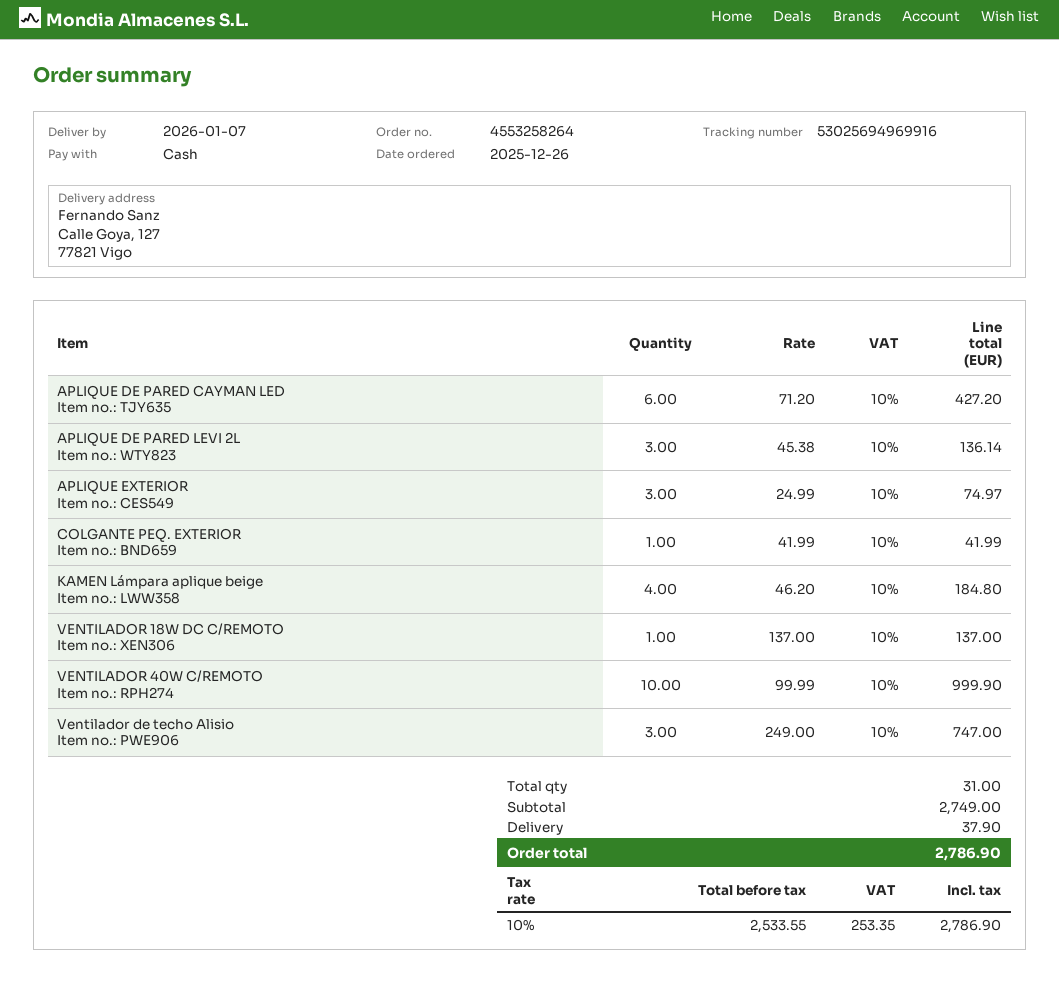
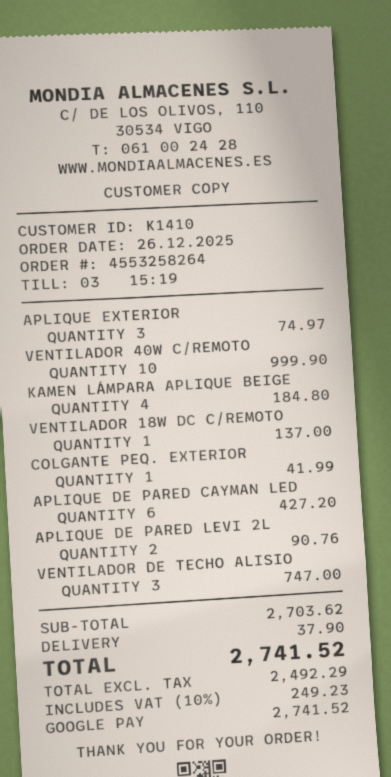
payment method: cash -> Google Pay
APLIQUE DE PARED LEVI 2L: 3 for 136.14 -> 2 for 90.76
subtotal: 2749.00 -> 2703.62
net: 2533.55 -> 2492.29
tax: 10% = 253.35 -> 10% = 249.23
total: 2786.90 -> 2741.52

